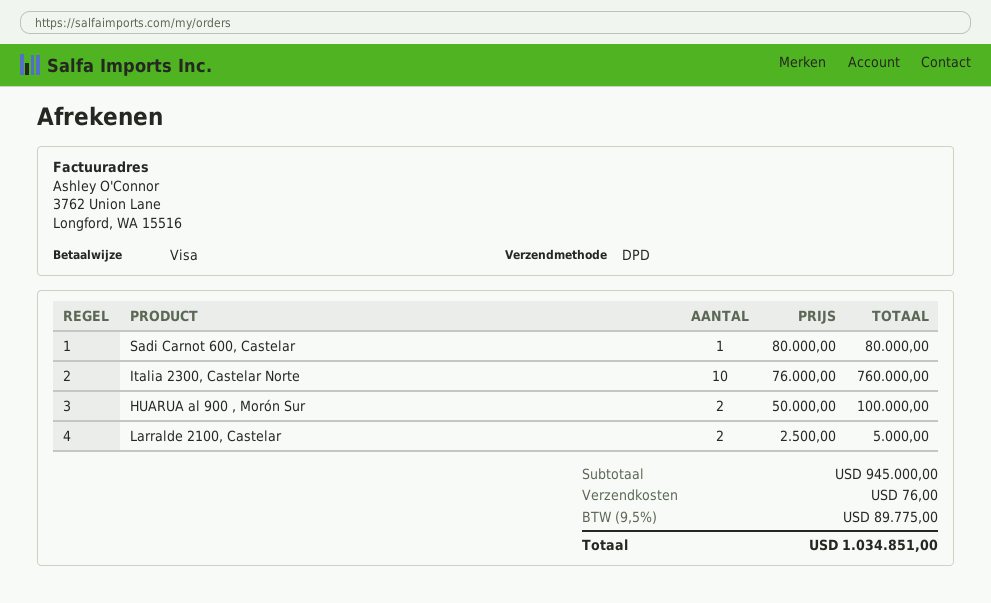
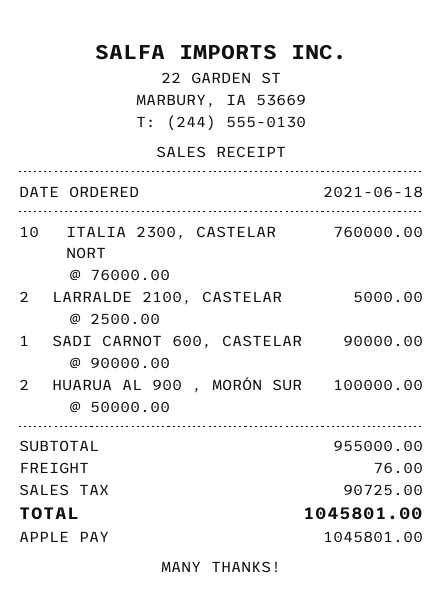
payment method: Visa -> Apple Pay
Sadi Carnot 600, Castelar: 1 x 80000.00 = 80000.00 -> 1 x 90000.00 = 90000.00
subtotal: 945000.00 -> 955000.00
tax: 89775.00 -> 90725.00
total: 1034851.00 -> 1045801.00

